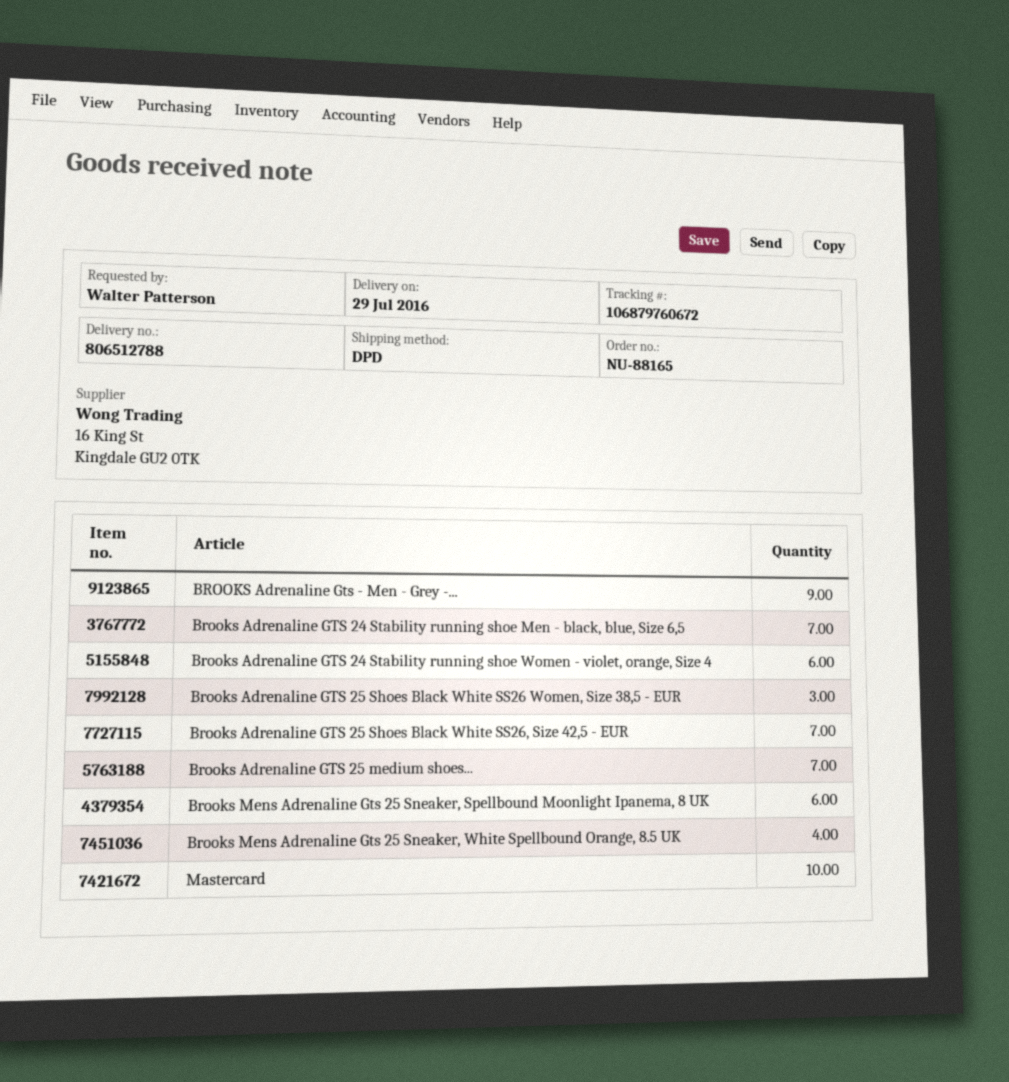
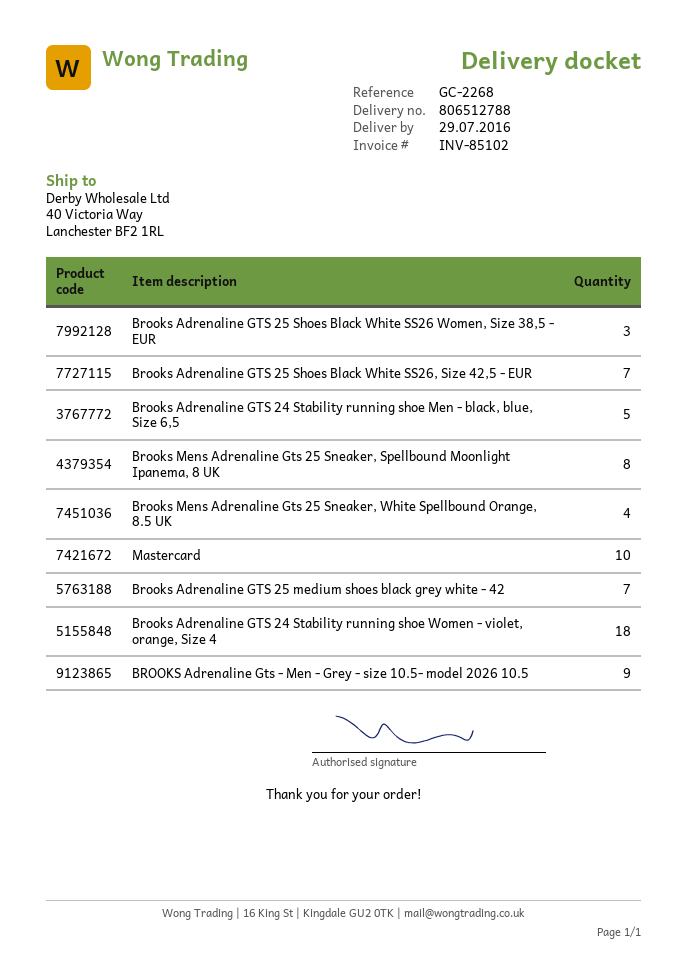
Brooks Adrenaline GTS 24 Stability running shoe Men - black, blue, Size 6,5: 7 -> 5
Brooks Adrenaline GTS 24 Stability running shoe Women - violet, orange, Size 4: 6 -> 18
Brooks Mens Adrenaline Gts 25 Sneaker, Spellbound Moonlight Ipanema, 8 UK: 6 -> 8

